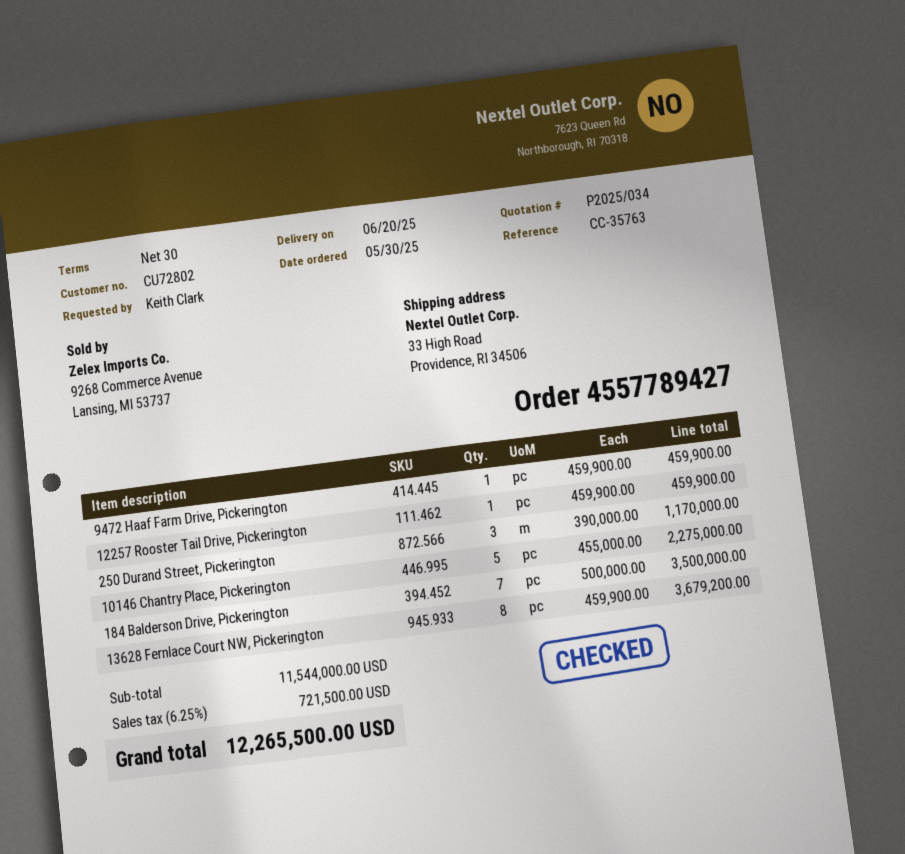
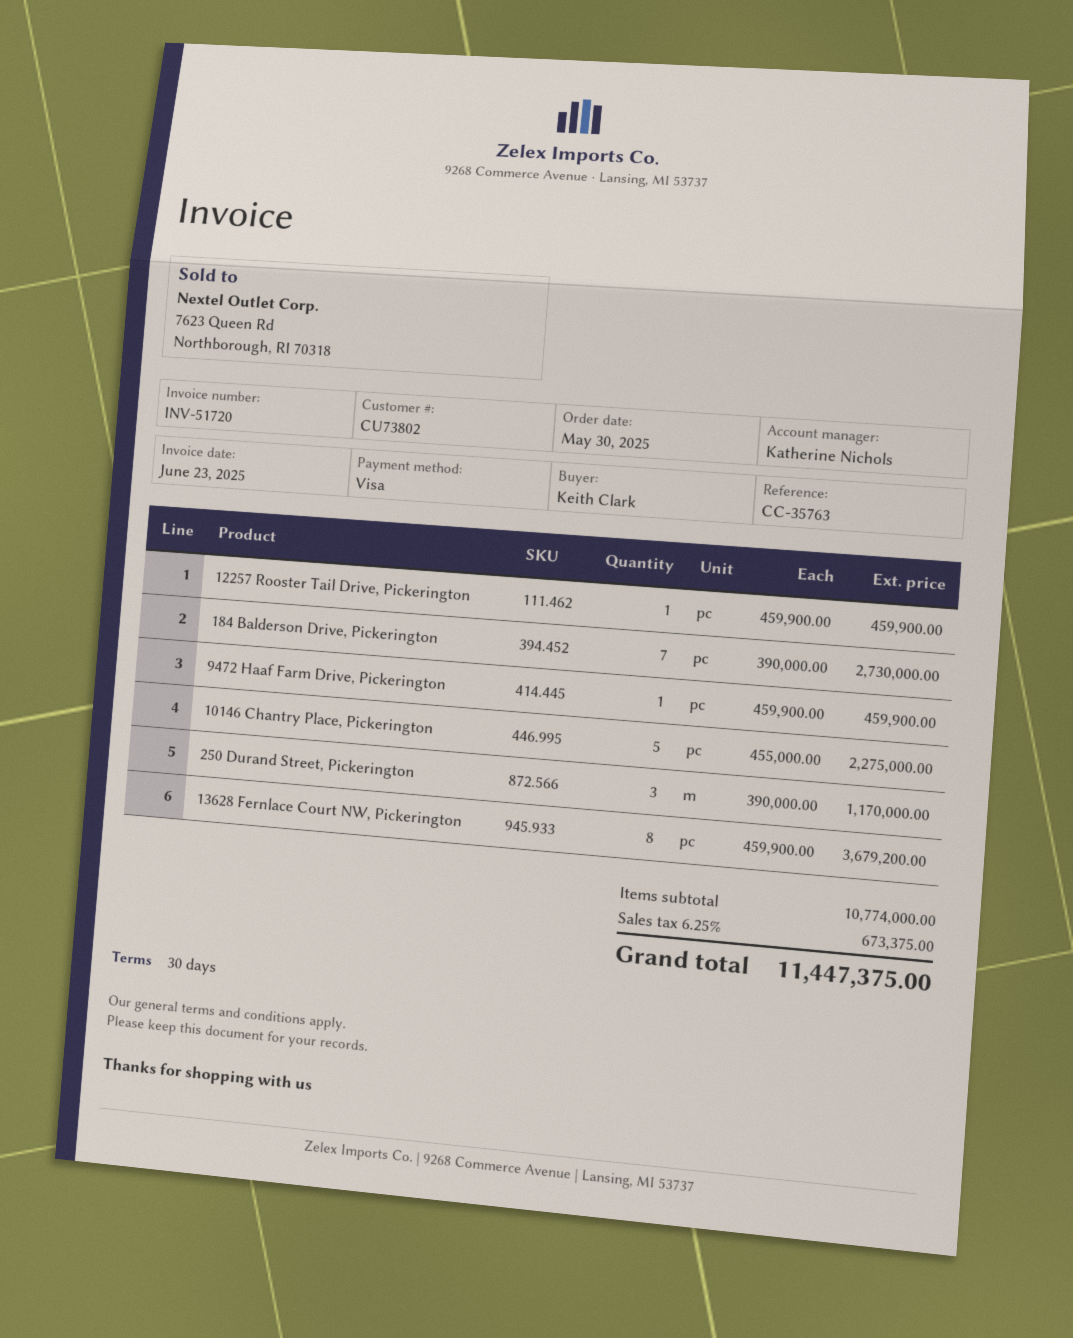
customer number: CU72802 -> CU73802
184 Balderson Drive, Pickerington: 7 x 500000.00 = 3500000.00 -> 7 x 390000.00 = 2730000.00
subtotal: 11544000.00 -> 10774000.00
tax: 6.25% = 721500.00 -> 6.25% = 673375.00
total: 12265500.00 -> 11447375.00

